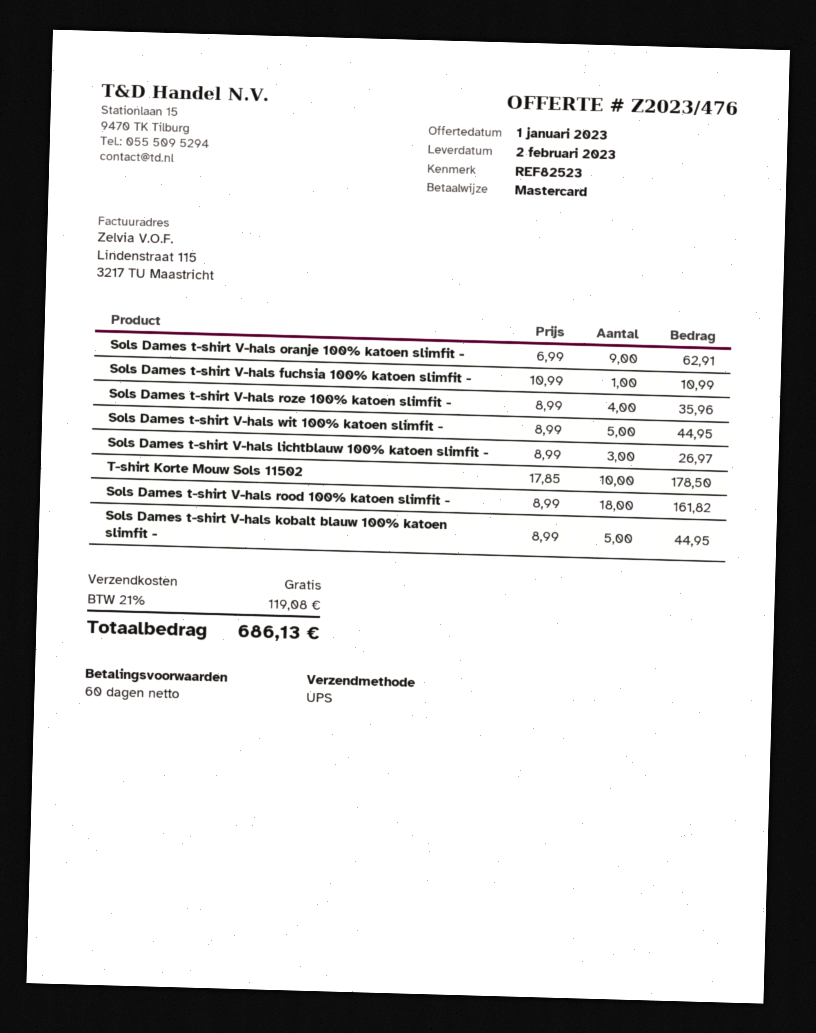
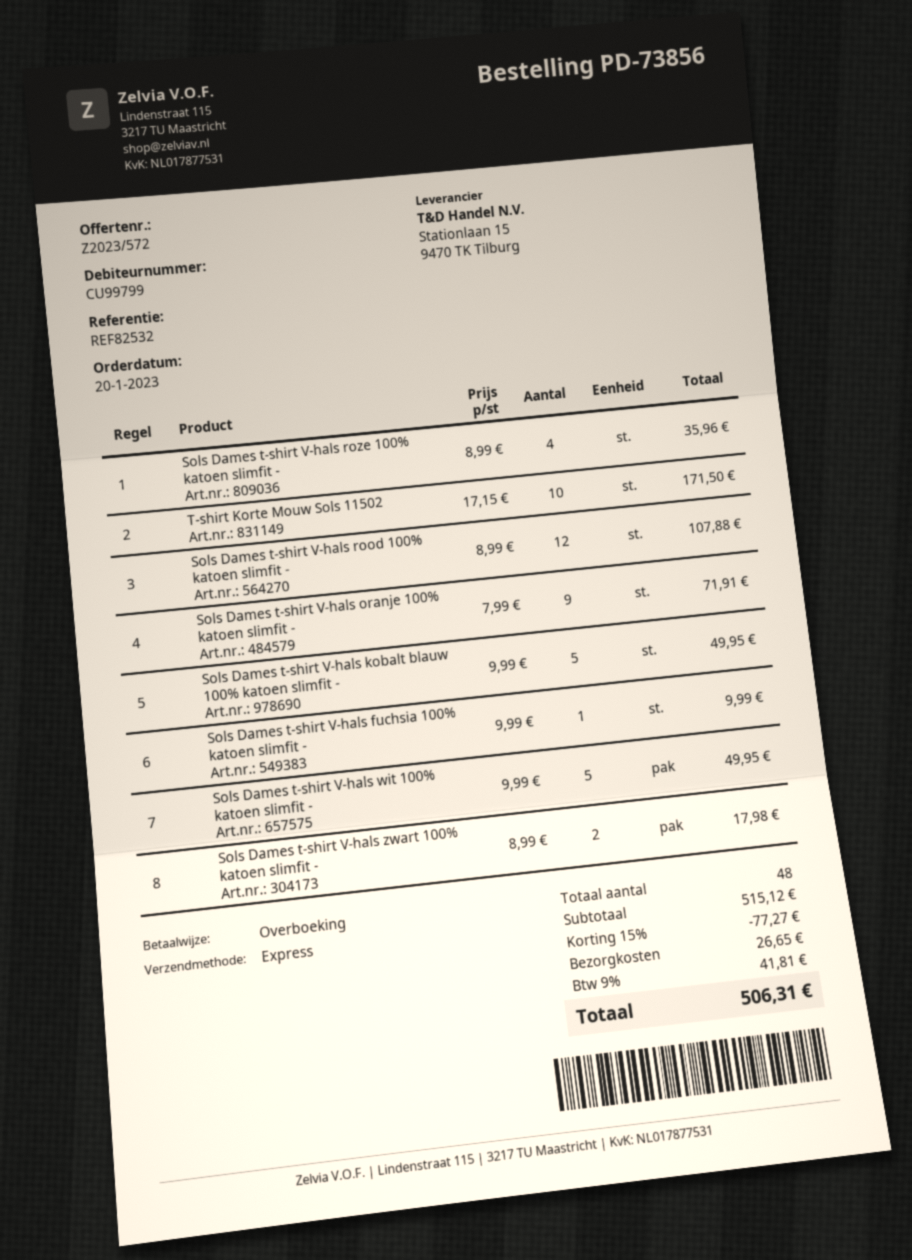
quote number: Z2023/476 -> Z2023/572
reference: REF82523 -> REF82532
payment method: Mastercard -> bank transfer
shipping method: UPS -> express
Sols Dames t-shirt V-hals oranje 100% katoen slimfit -: 9 x 6.99 = 62.91 -> 9 x 7.99 = 71.91
Sols Dames t-shirt V-hals fuchsia 100% katoen slimfit -: 1 x 10.99 = 10.99 -> 1 x 9.99 = 9.99
Sols Dames t-shirt V-hals wit 100% katoen slimfit -: 5 x 8.99 = 44.95 -> 5 x 9.99 = 49.95
Sols Dames t-shirt V-hals lichtblauw 100% katoen slimfit -: 3 x 8.99 = 26.97 -> none
T-shirt Korte Mouw Sols 11502: 10 x 17.85 = 178.50 -> 10 x 17.15 = 171.50
Sols Dames t-shirt V-hals rood 100% katoen slimfit -: 18 x 8.99 = 161.82 -> 12 x 8.99 = 107.88
Sols Dames t-shirt V-hals kobalt blauw 100% katoen slimfit -: 5 x 8.99 = 44.95 -> 5 x 9.99 = 49.95
Sols Dames t-shirt V-hals zwart 100% katoen slimfit -: none -> 2 x 8.99 = 17.98
discount: none -> 15% = 77.27
shipping: 0.00 -> 26.65
tax: 21% = 119.08 -> 9% = 41.81
total: 686.13 -> 506.31

